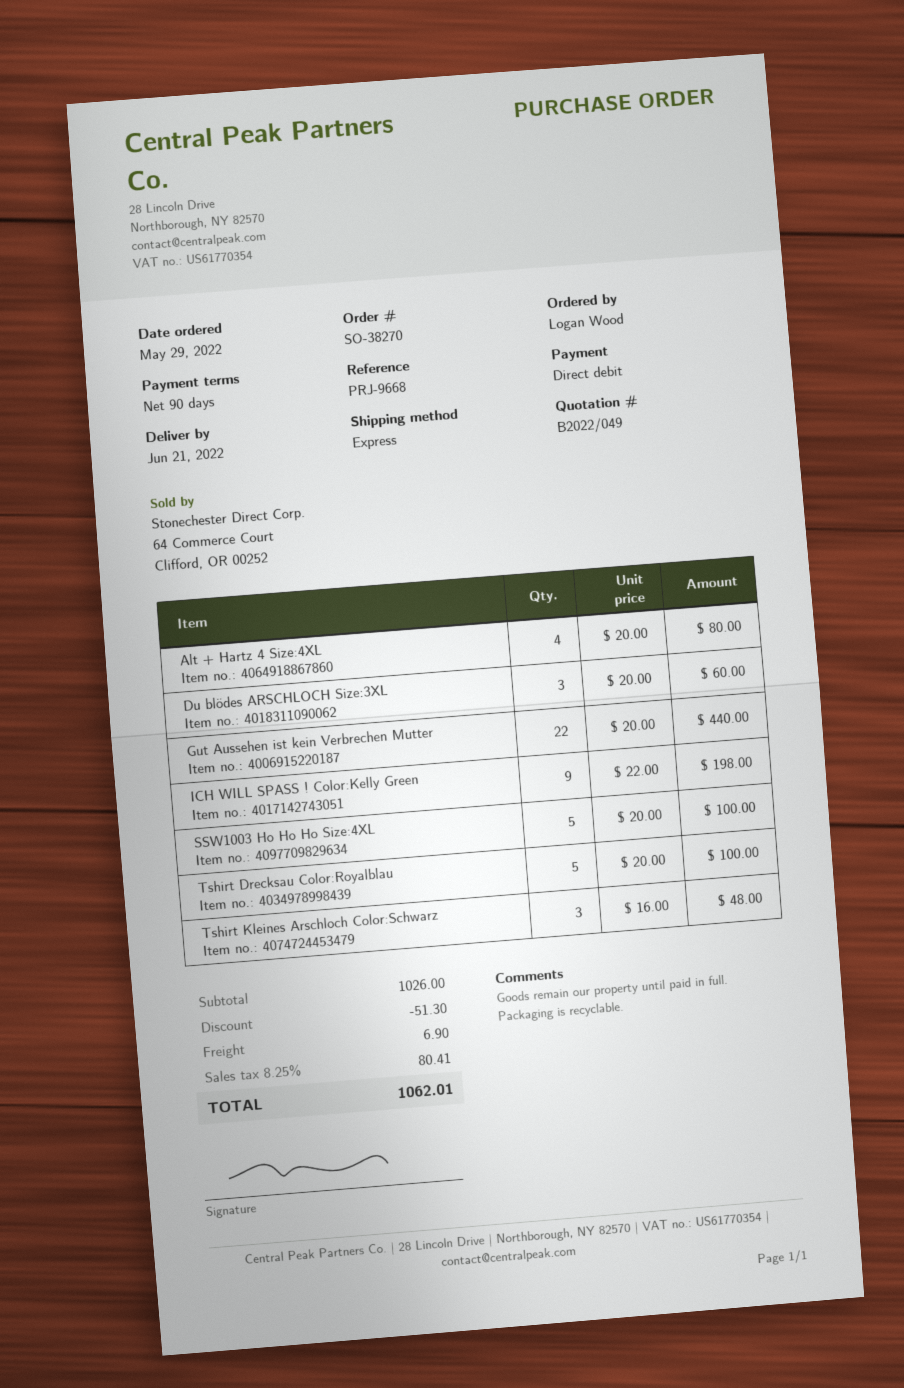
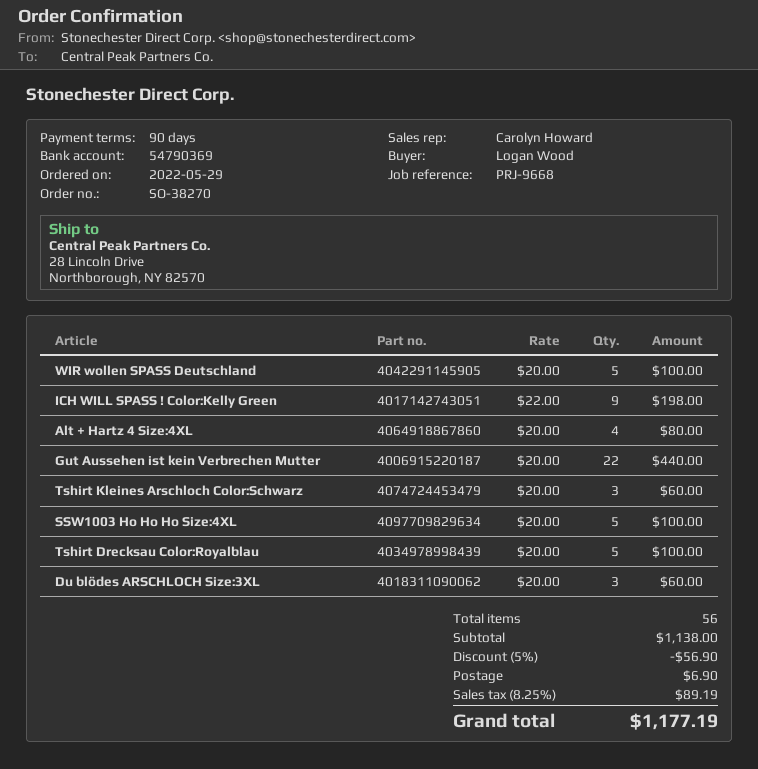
Tshirt Kleines Arschloch Color:Schwarz: 3 x 16.00 = 48.00 -> 3 x 20.00 = 60.00
WIR wollen SPASS Deutschland: none -> 5 x 20.00 = 100.00
subtotal: 1026.00 -> 1138.00
discount: 51.30 -> 56.90
tax: 8.25% = 80.41 -> 8.25% = 89.19
total: 1062.01 -> 1177.19

